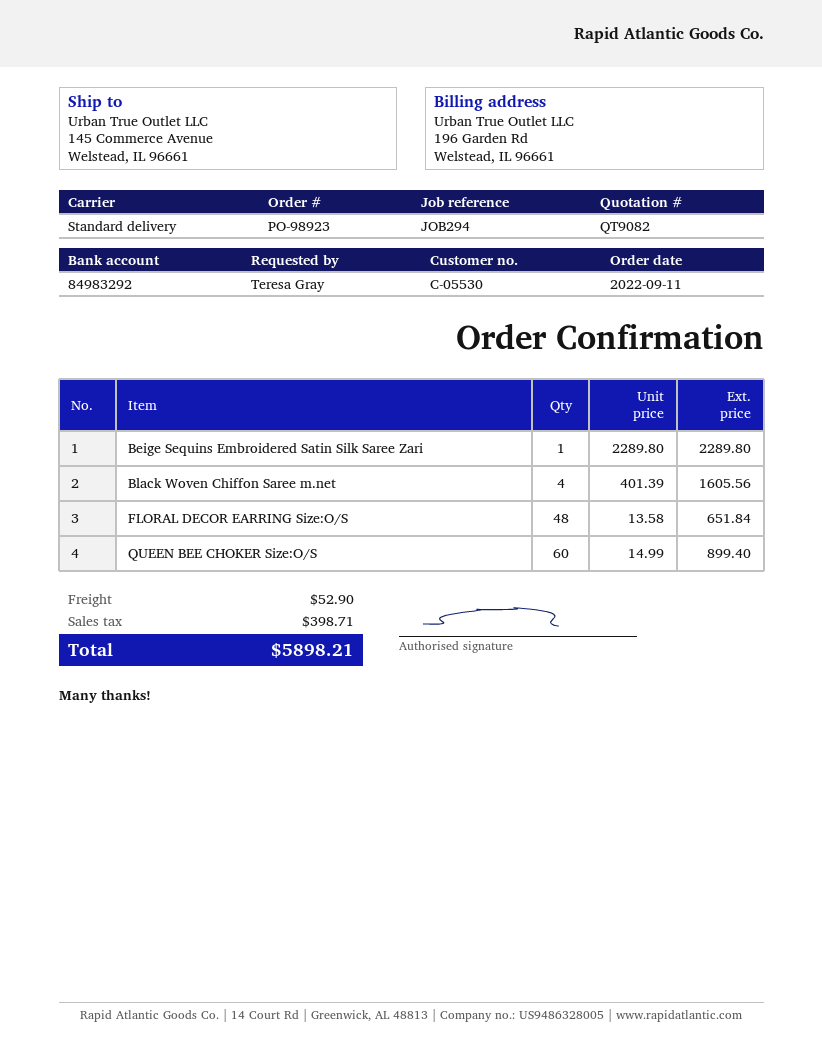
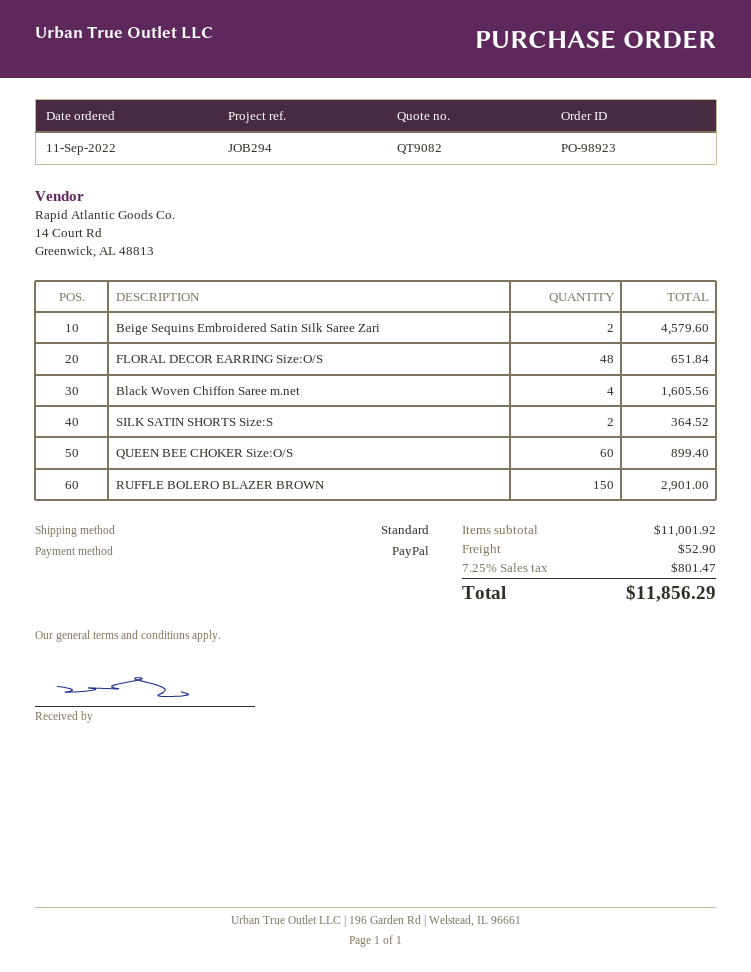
Beige Sequins Embroidered Satin Silk Saree Zari: 1 for 2289.80 -> 2 for 4579.60
SILK SATIN SHORTS Size:S: none -> 2 for 364.52
RUFFLE BOLERO BLAZER BROWN: none -> 150 for 2901.00
tax: 398.71 -> 801.47
total: 5898.21 -> 11856.29

